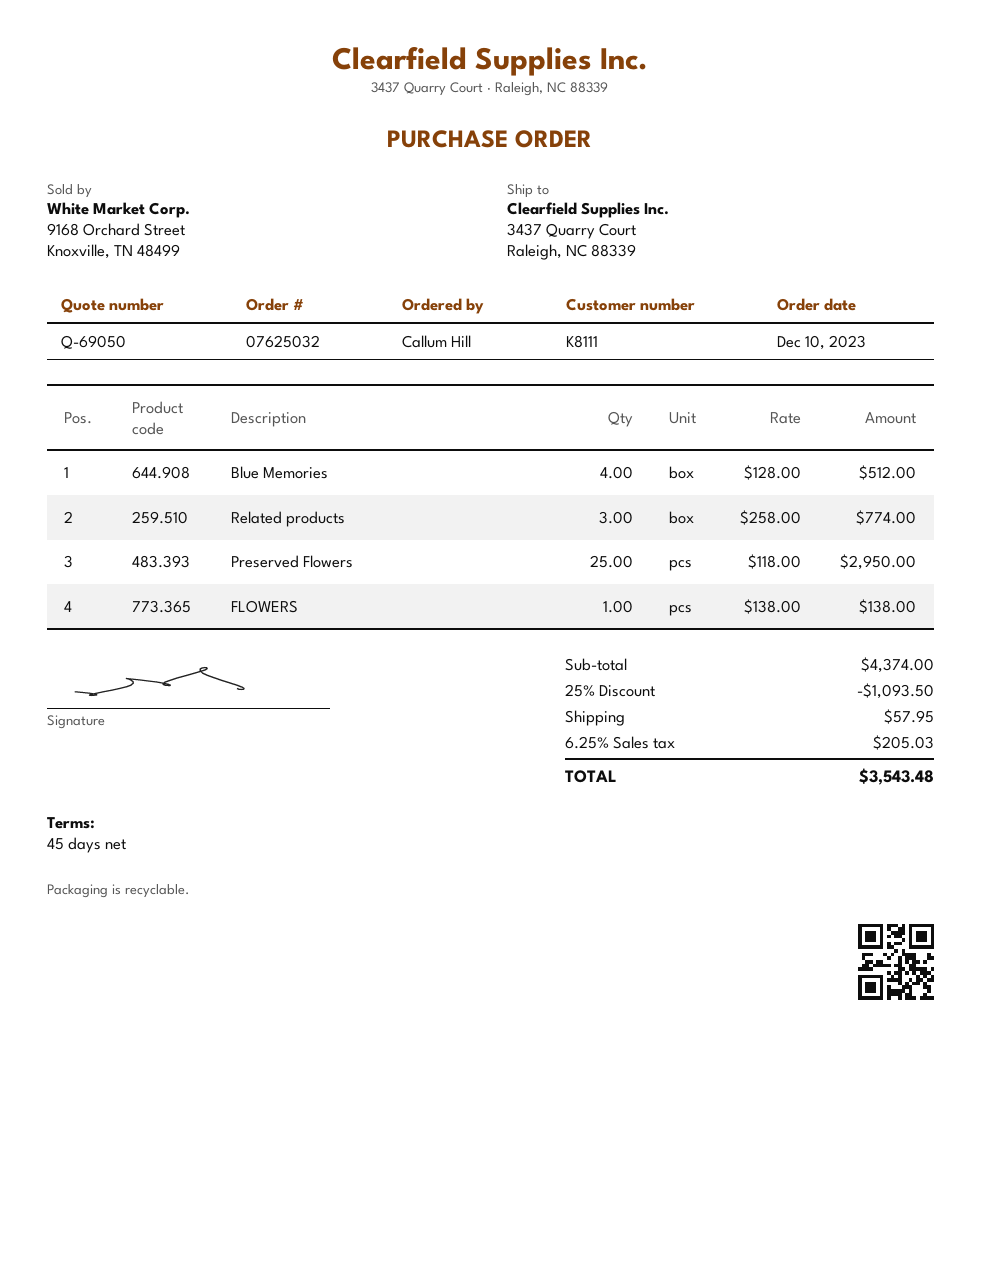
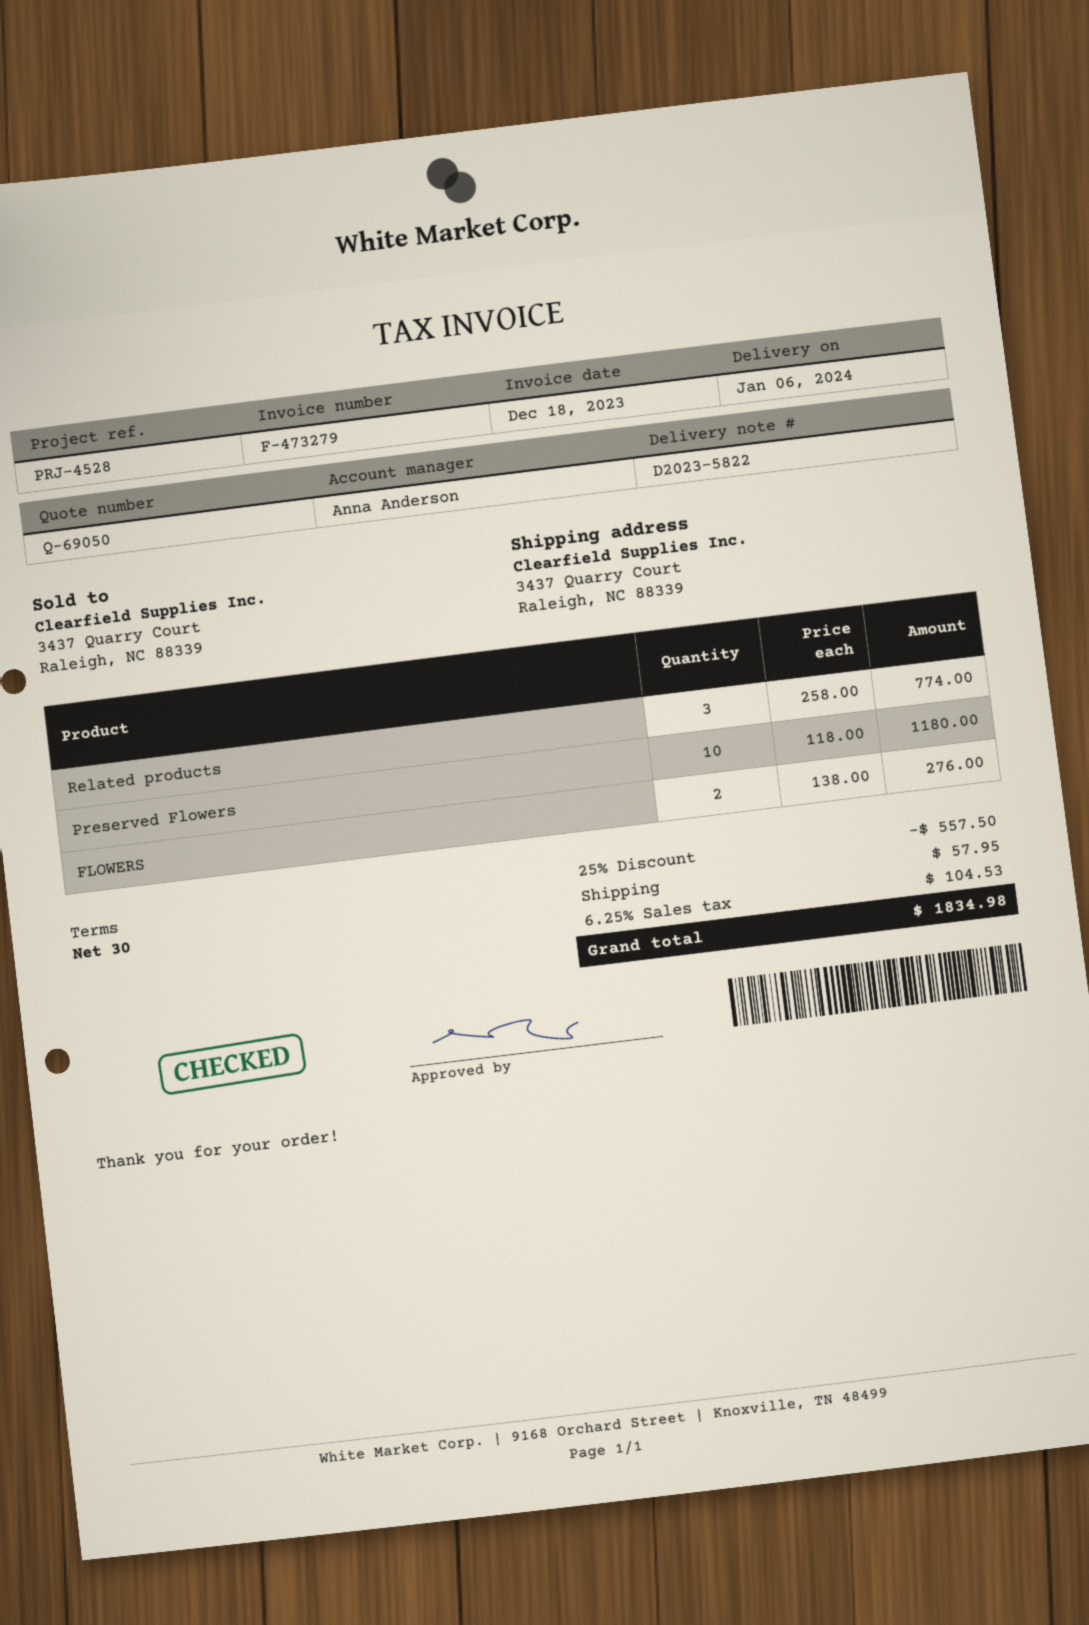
payment terms: 45 days -> 30 days
Blue Memories: 4 x 128.00 = 512.00 -> none
Preserved Flowers: 25 x 118.00 = 2950.00 -> 10 x 118.00 = 1180.00
FLOWERS: 1 x 138.00 = 138.00 -> 2 x 138.00 = 276.00
discount: 25% = 1093.50 -> 25% = 557.50
tax: 6.25% = 205.03 -> 6.25% = 104.53
total: 3543.48 -> 1834.98

